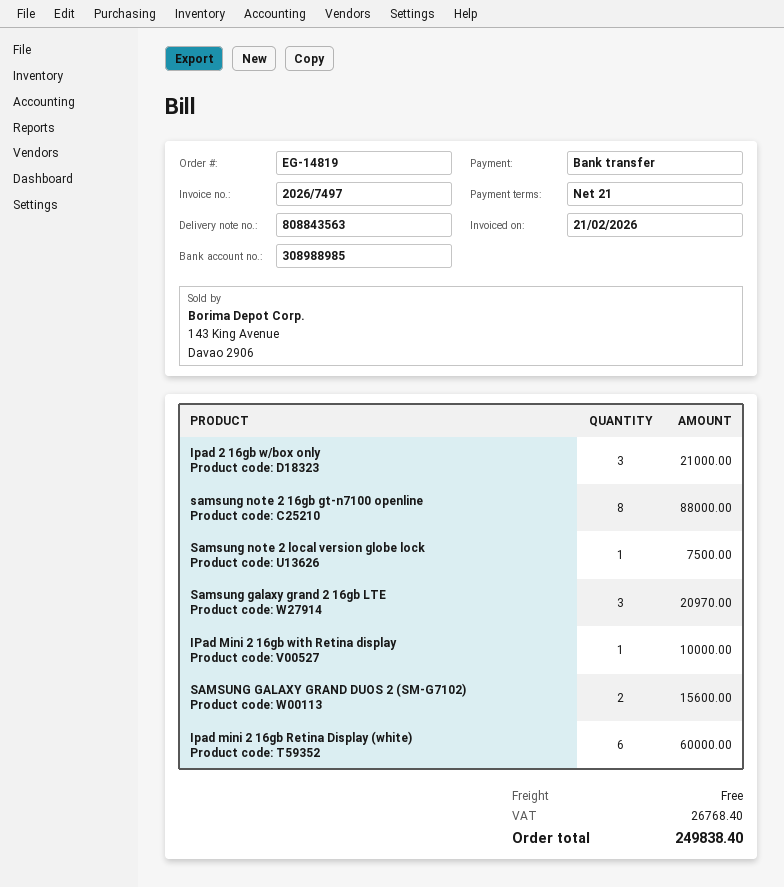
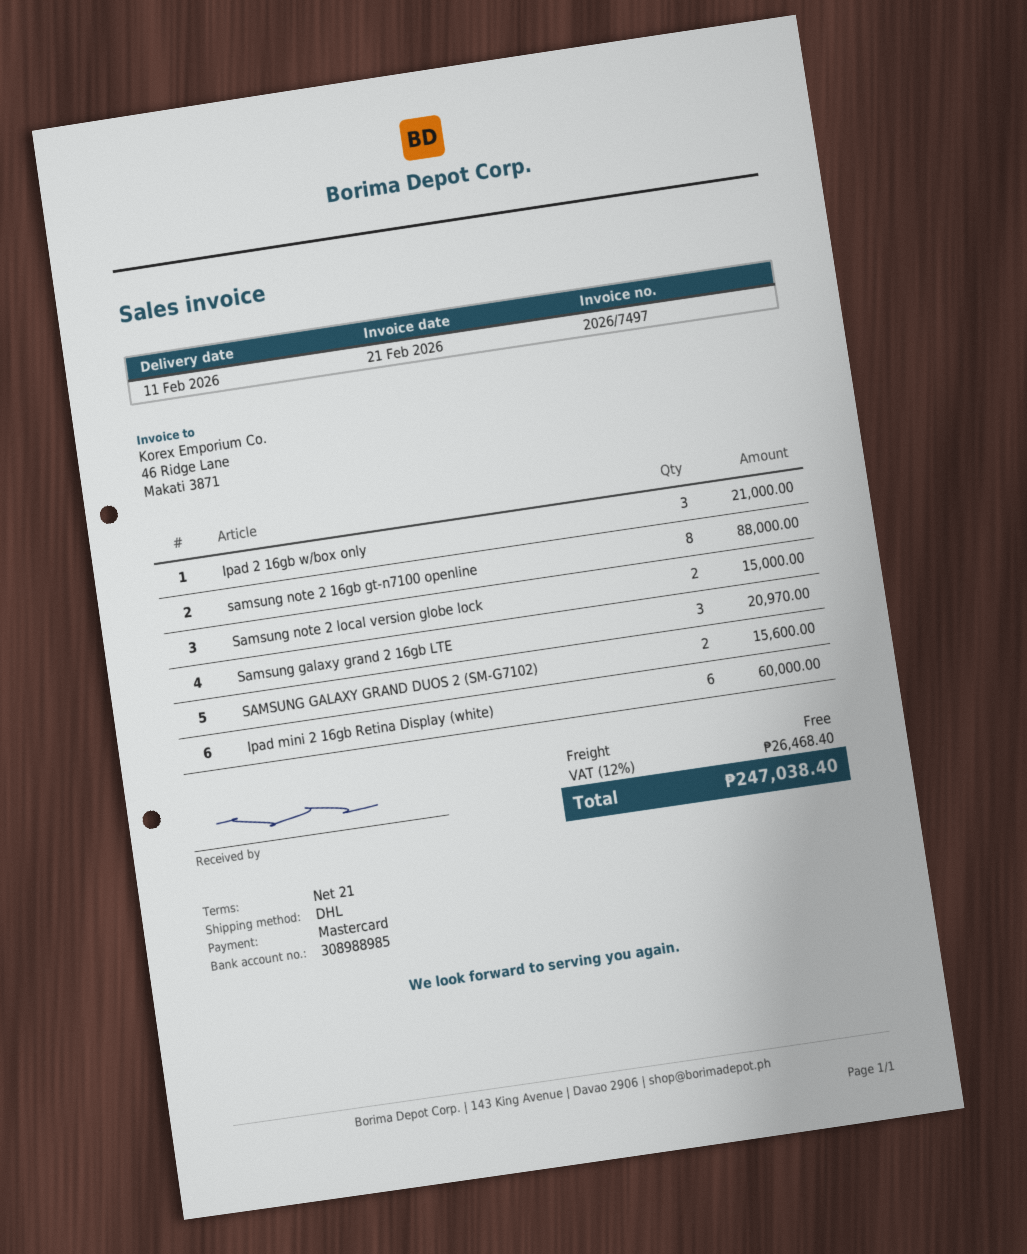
payment method: bank transfer -> Mastercard
Samsung note 2 local version globe lock: 1 for 7500.00 -> 2 for 15000.00
IPad Mini 2 16gb with Retina display: 1 for 10000.00 -> none
tax: 26768.40 -> 26468.40
total: 249838.40 -> 247038.40

